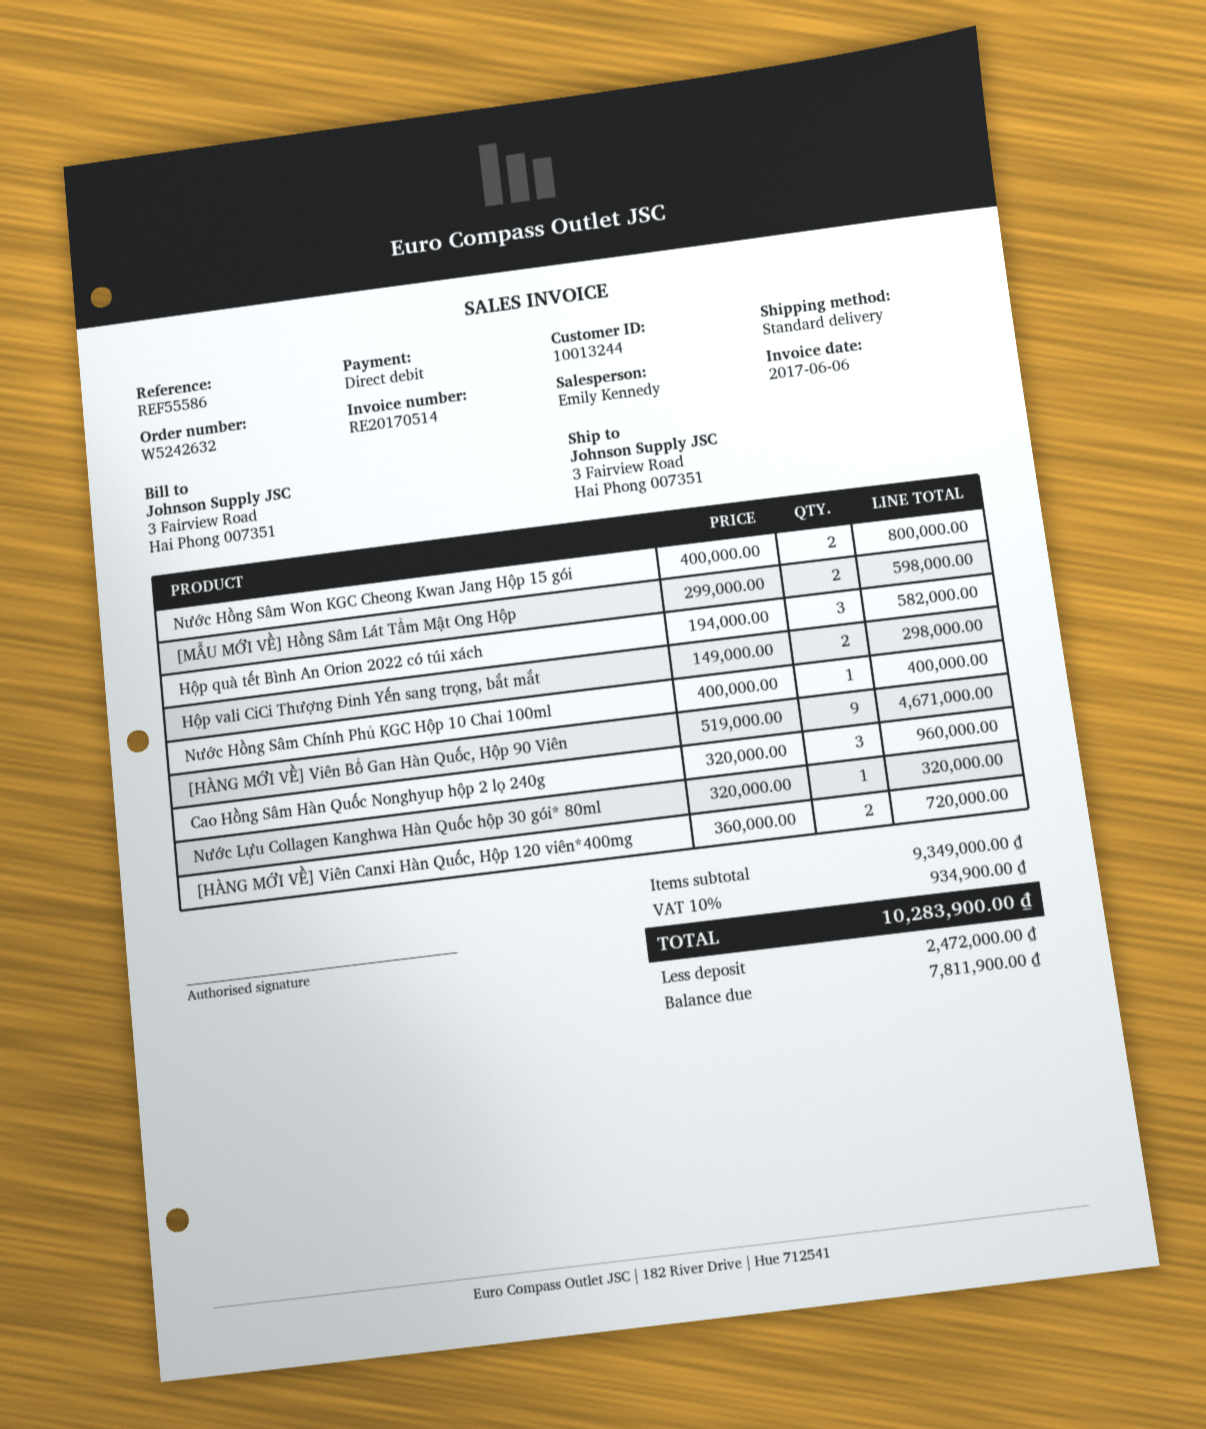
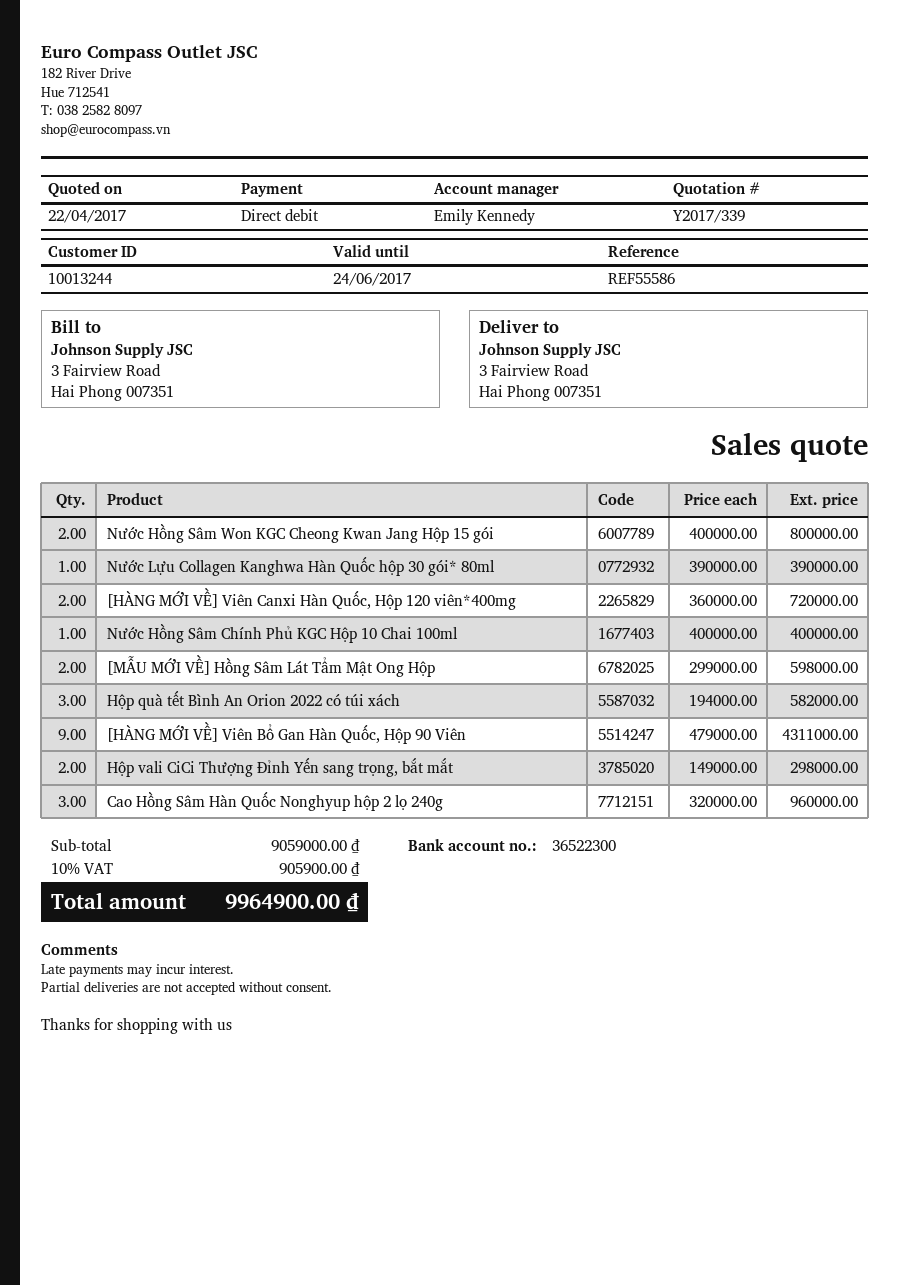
[HÀNG MỚI VỀ] Viên Bổ Gan Hàn Quốc, Hộp 90 Viên: 9 x 519000.00 = 4671000.00 -> 9 x 479000.00 = 4311000.00
Nước Lựu Collagen Kanghwa Hàn Quốc hộp 30 gói* 80ml: 1 x 320000.00 = 320000.00 -> 1 x 390000.00 = 390000.00
subtotal: 9349000.00 -> 9059000.00
tax: 10% = 934900.00 -> 10% = 905900.00
total: 10283900.00 -> 9964900.00

